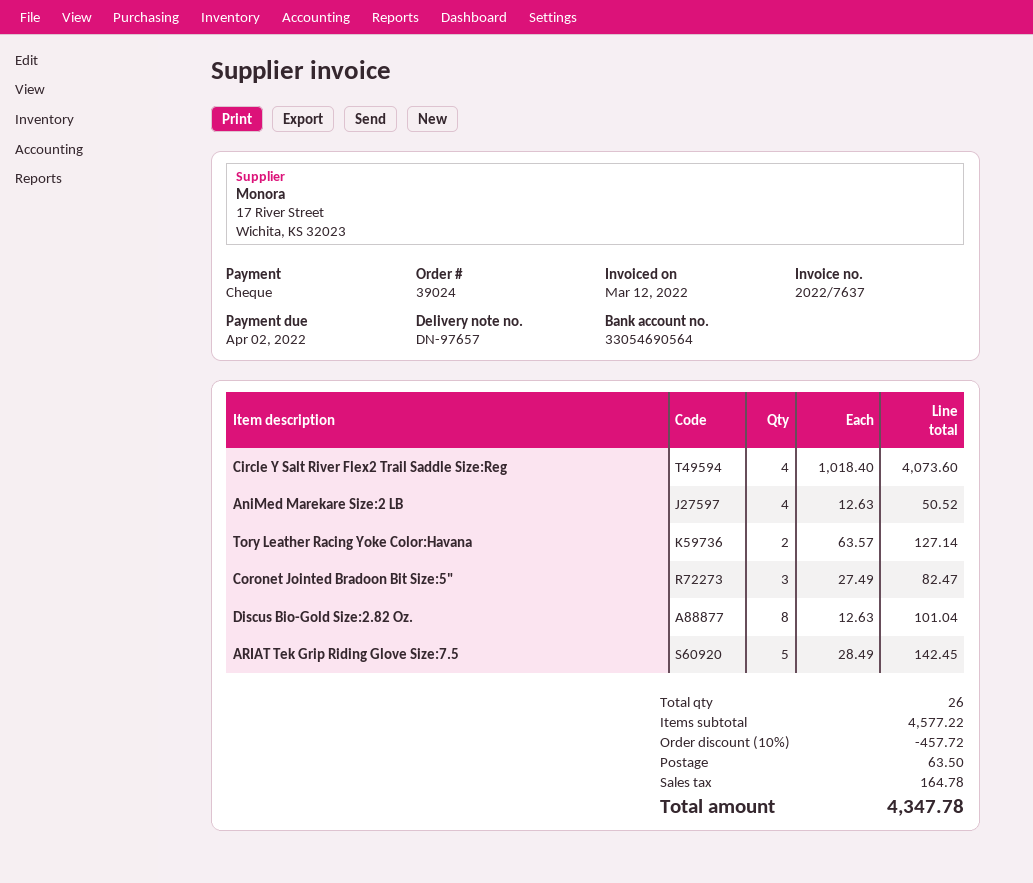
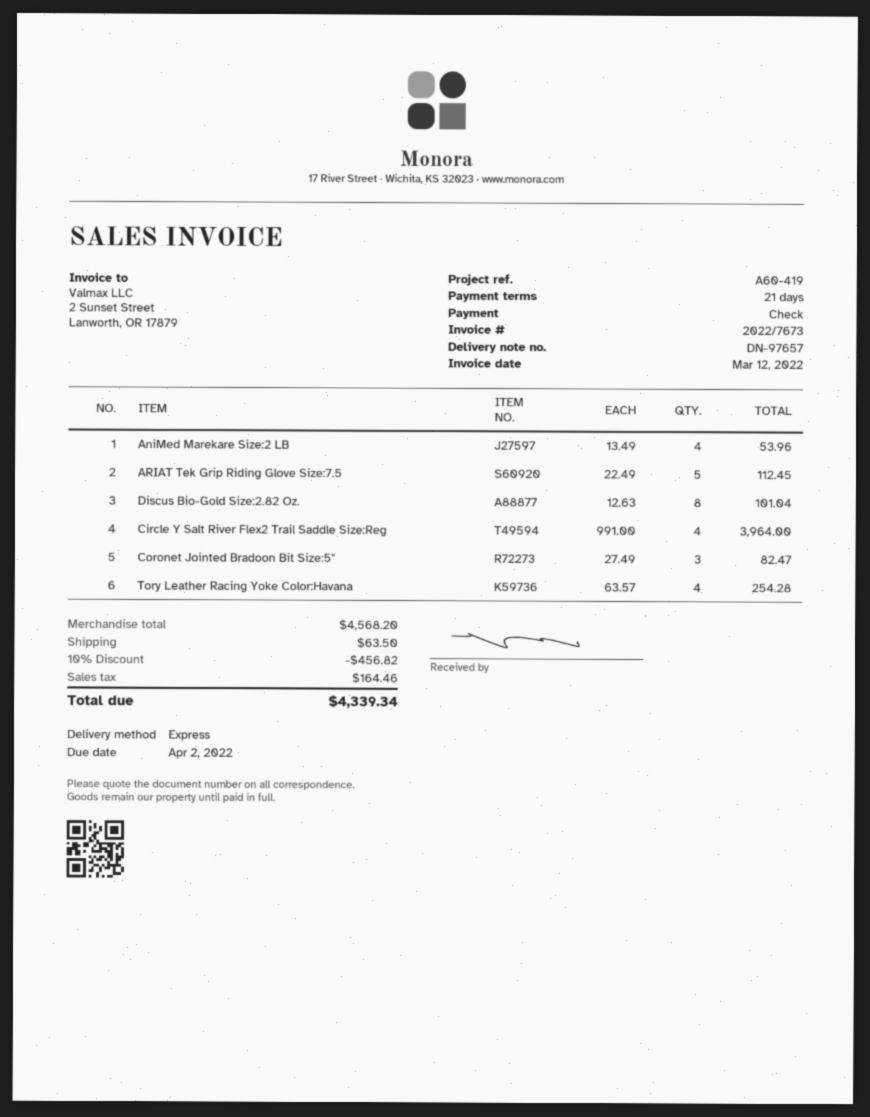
invoice number: 2022/7637 -> 2022/7673
Circle Y Salt River Flex2 Trail Saddle Size:Reg: 4 x 1018.40 = 4073.60 -> 4 x 991.00 = 3964.00
AniMed Marekare Size:2 LB: 4 x 12.63 = 50.52 -> 4 x 13.49 = 53.96
Tory Leather Racing Yoke Color:Havana: 2 x 63.57 = 127.14 -> 4 x 63.57 = 254.28
ARIAT Tek Grip Riding Glove Size:7.5: 5 x 28.49 = 142.45 -> 5 x 22.49 = 112.45
subtotal: 4577.22 -> 4568.20
discount: 10% = 457.72 -> 10% = 456.82
tax: 164.78 -> 164.46
total: 4347.78 -> 4339.34

